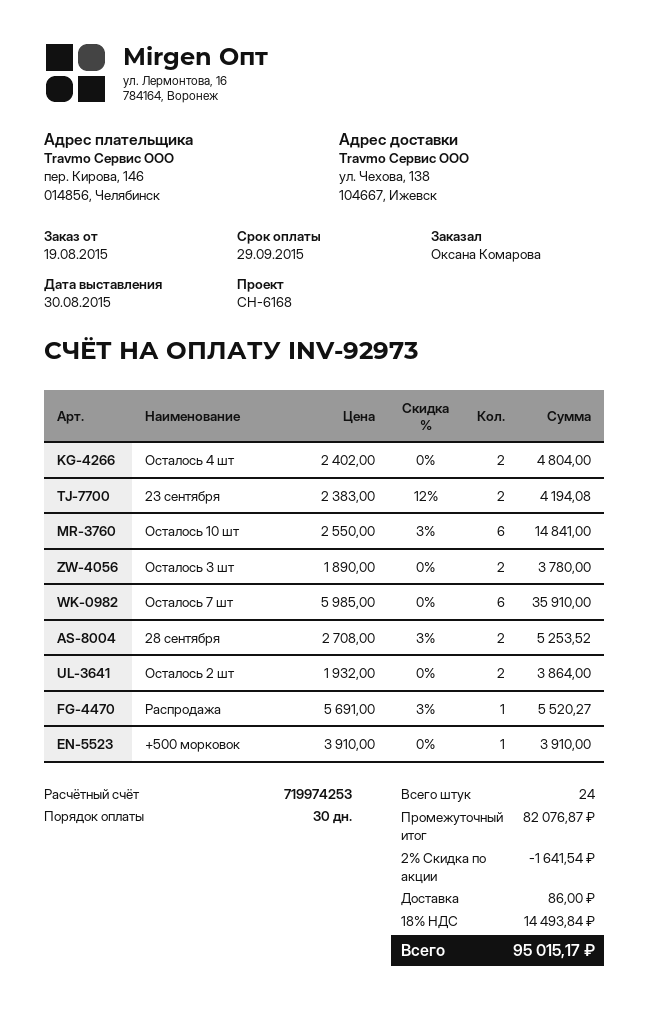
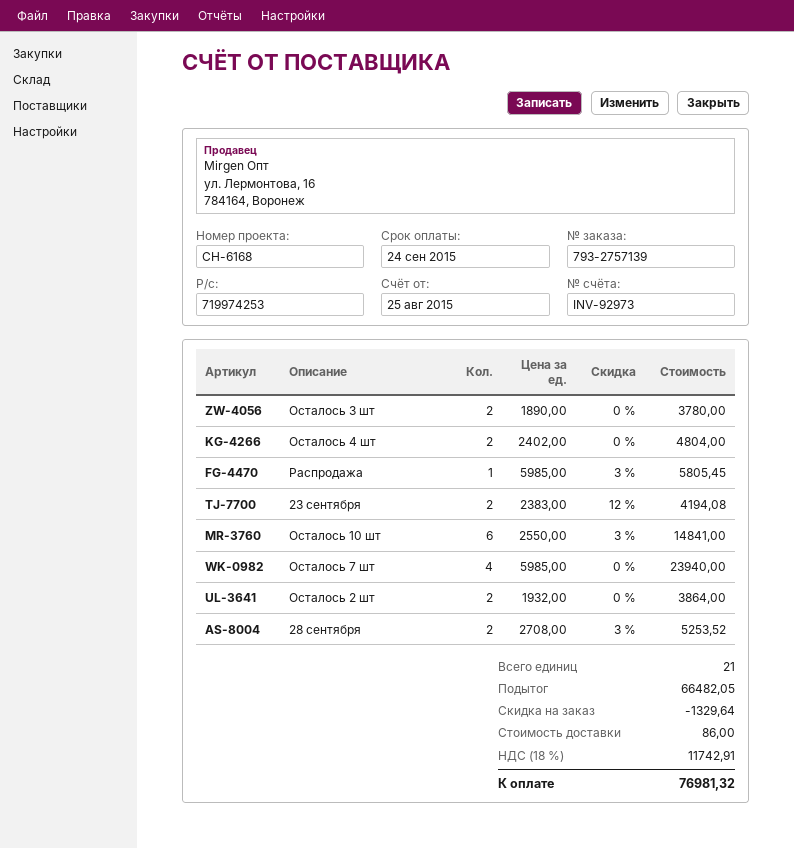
invoice date: 2015-08-30 -> 2015-08-25
due date: 2015-09-29 -> 2015-09-24
Осталось 7 шт: 6 x 5985.00 = 35910.00 -> 4 x 5985.00 = 23940.00
Распродажа: 1 x 5691.00 - 3% = 5520.27 -> 1 x 5985.00 - 3% = 5805.45
+500 морковок: 1 x 3910.00 = 3910.00 -> none
total quantity: 24 -> 21
subtotal: 82076.87 -> 66482.05
discount: 1641.54 -> 1329.64
tax: 18% = 14493.84 -> 18% = 11742.91
total: 95015.17 -> 76981.32

